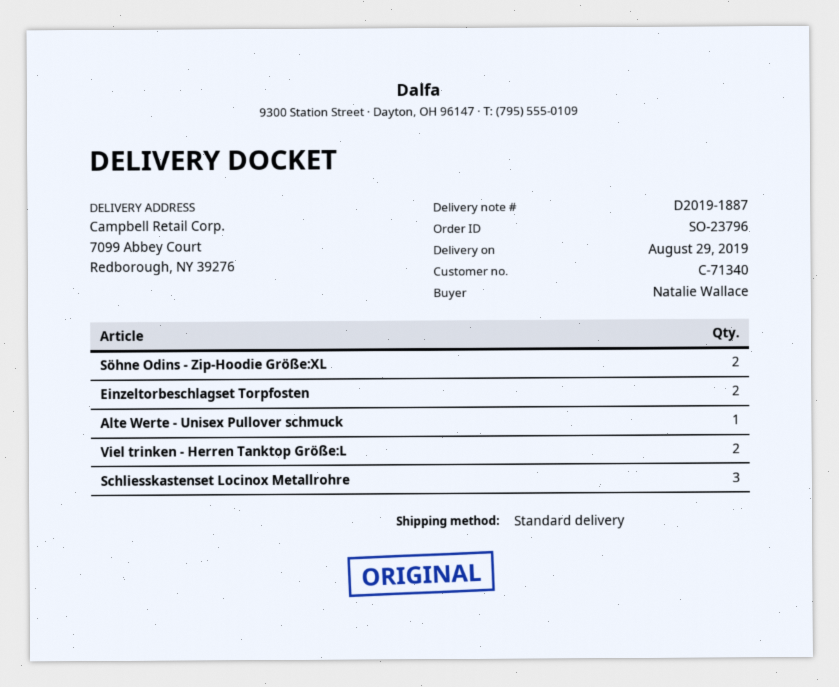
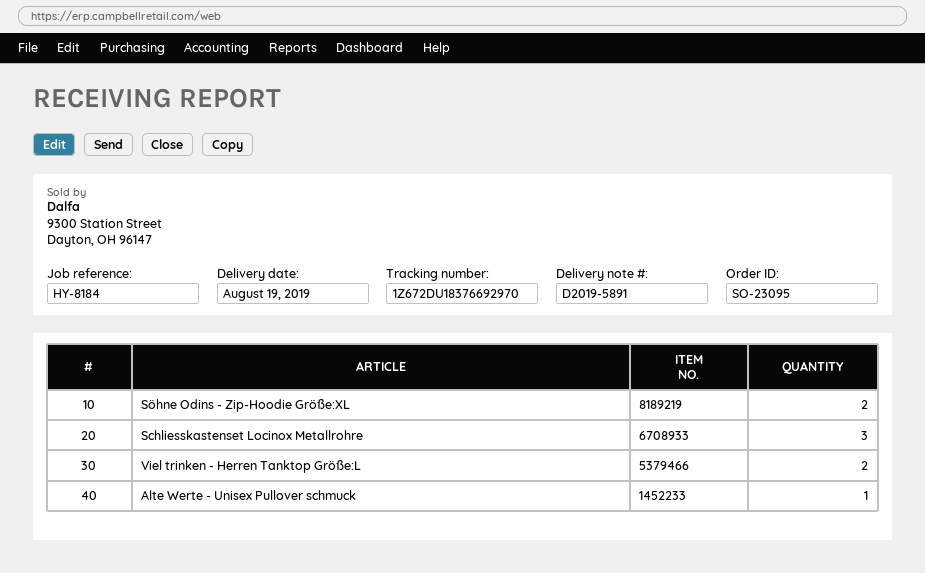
order number: SO-23796 -> SO-23095
delivery note number: D2019-1887 -> D2019-5891
delivery date: 2019-08-29 -> 2019-08-19
Einzeltorbeschlagset Torpfosten: 2 -> none

